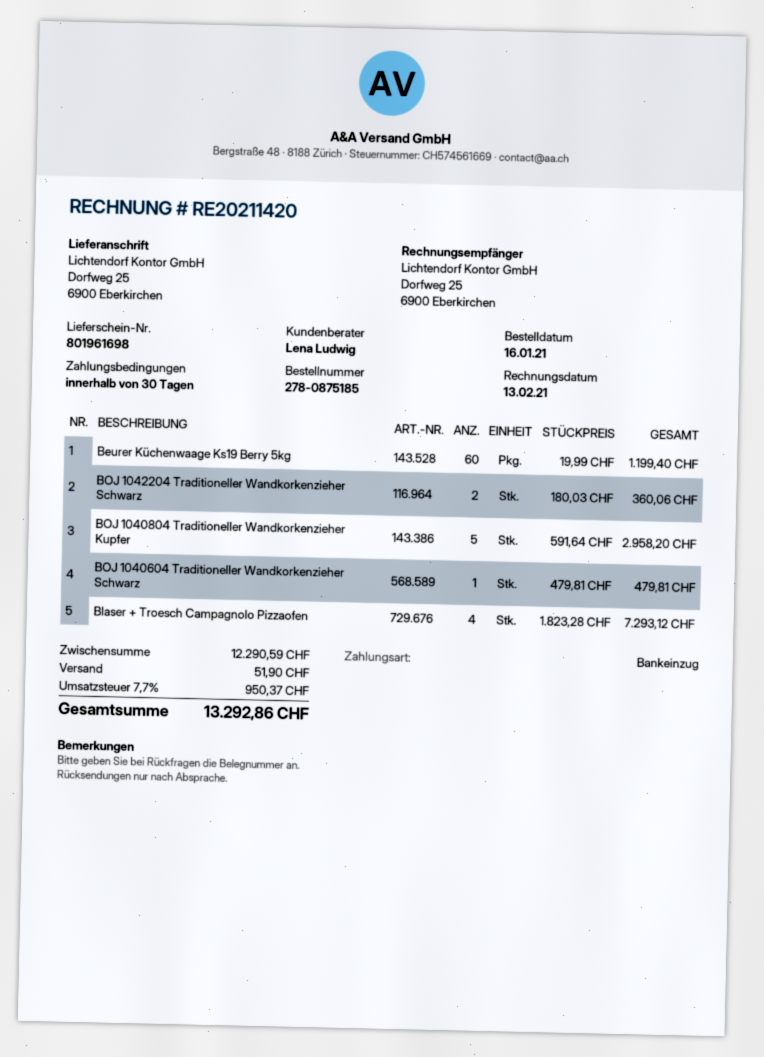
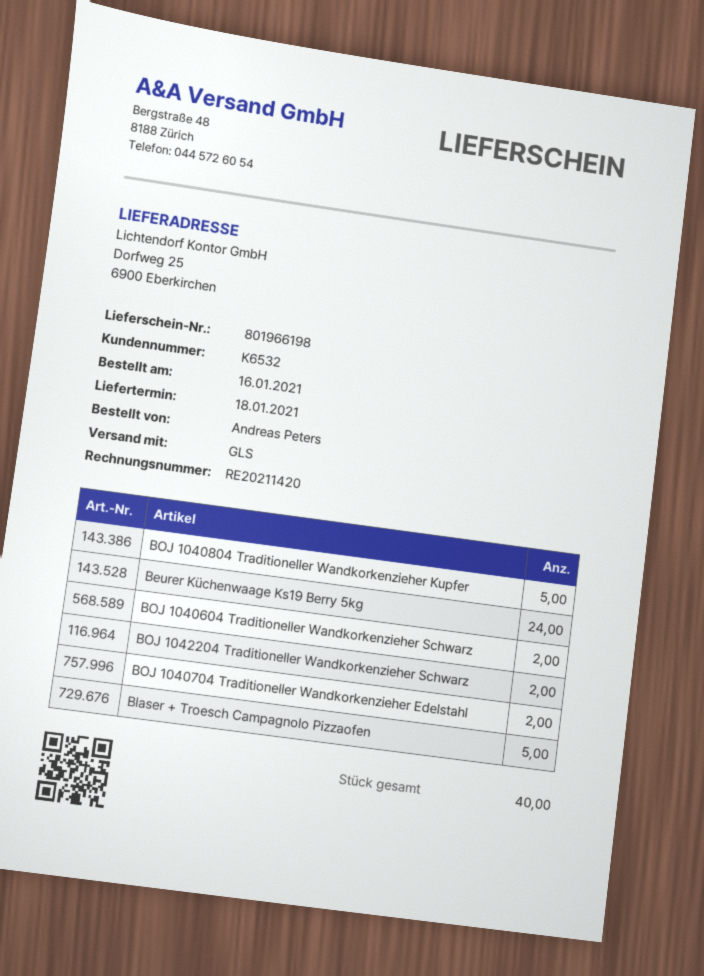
delivery note number: 801961698 -> 801966198
Beurer Küchenwaage Ks19 Berry 5kg: 60 -> 24
BOJ 1040604 Traditioneller Wandkorkenzieher Schwarz: 1 -> 2
Blaser + Troesch Campagnolo Pizzaofen: 4 -> 5
BOJ 1040704 Traditioneller Wandkorkenzieher Edelstahl: none -> 2

